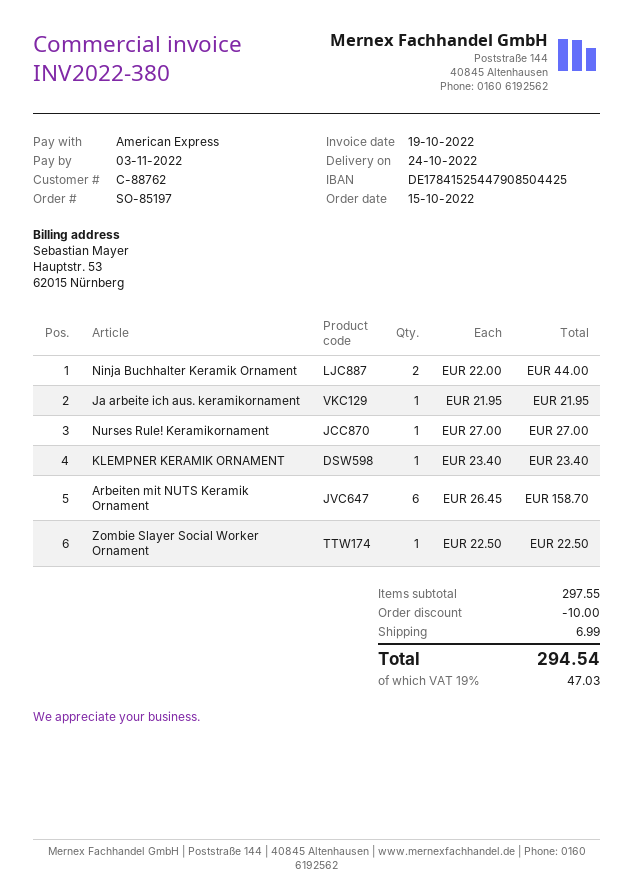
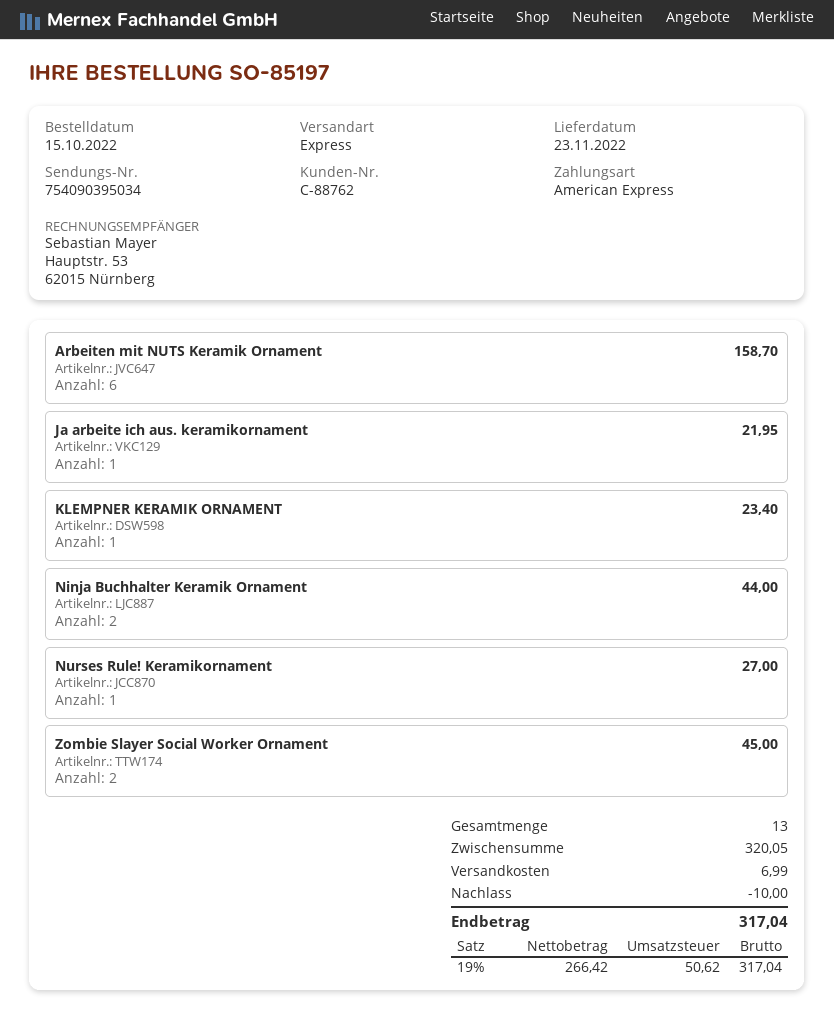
delivery date: 2022-10-24 -> 2022-11-23
Zombie Slayer Social Worker Ornament: 1 for 22.50 -> 2 for 45.00
subtotal: 297.55 -> 320.05
tax: 19% = 47.03 -> 19% = 50.62
total: 294.54 -> 317.04

